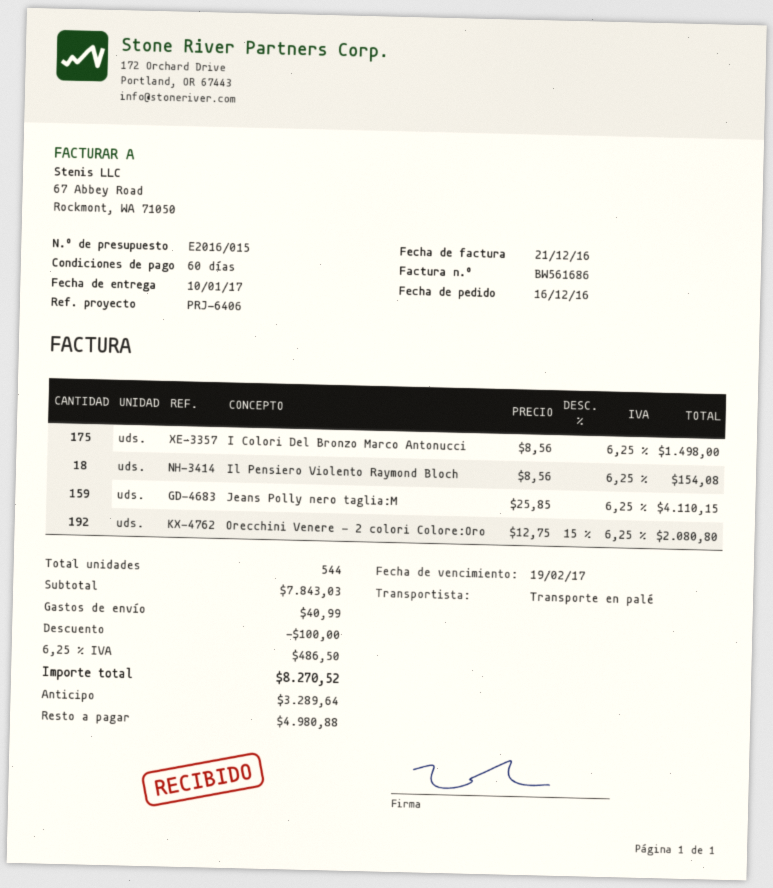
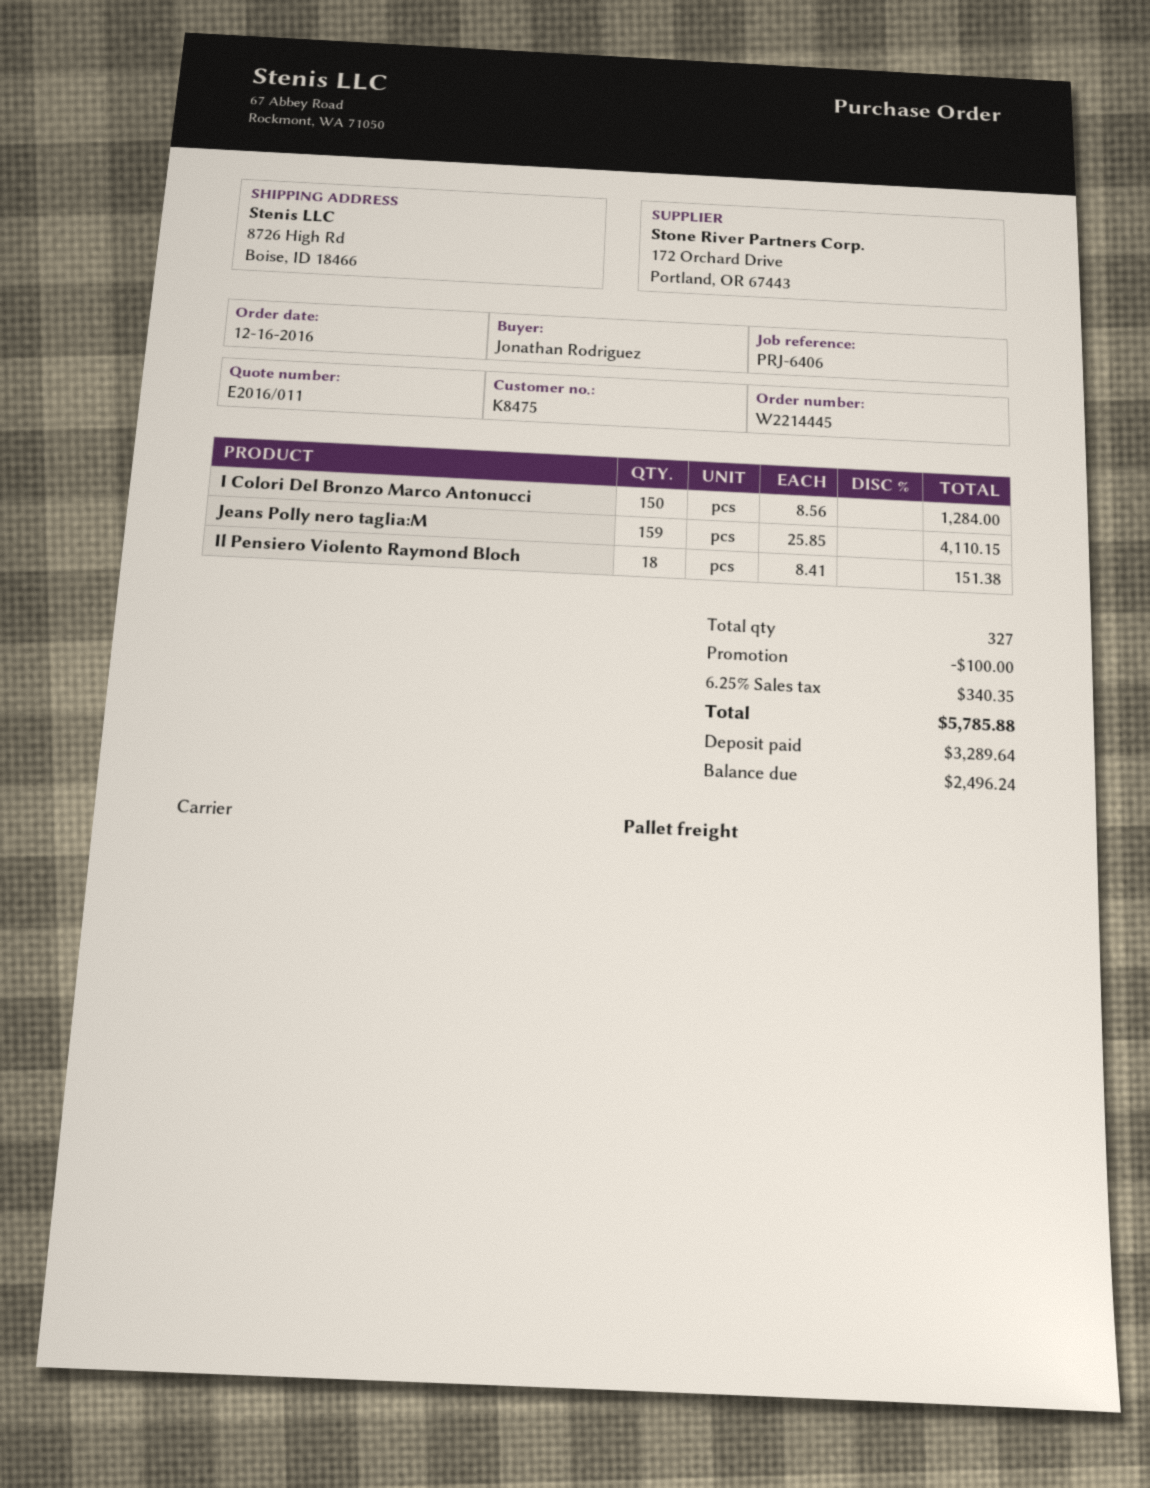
quote number: E2016/015 -> E2016/011
I Colori Del Bronzo Marco Antonucci: 175 x 8.56 = 1498.00 -> 150 x 8.56 = 1284.00
Il Pensiero Violento Raymond Bloch: 18 x 8.56 = 154.08 -> 18 x 8.41 = 151.38
Orecchini Venere - 2 colori Colore:Oro: 192 x 12.75 - 15% = 2080.80 -> none
total quantity: 544 -> 327
shipping: 40.99 -> none
tax: 6.25% = 486.50 -> 6.25% = 340.35
total: 8270.52 -> 5785.88
balance: 4980.88 -> 2496.24

